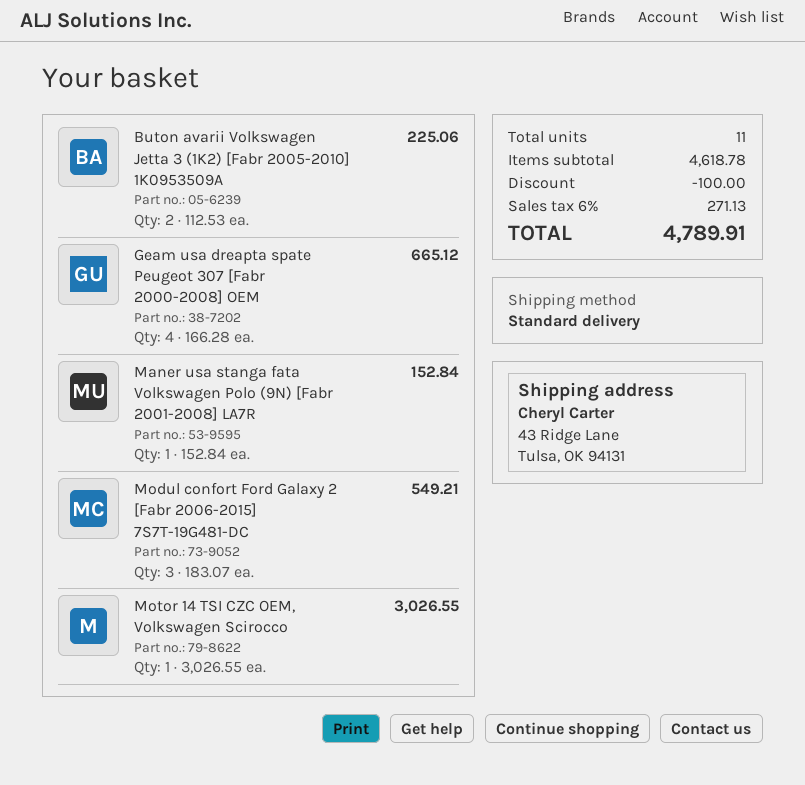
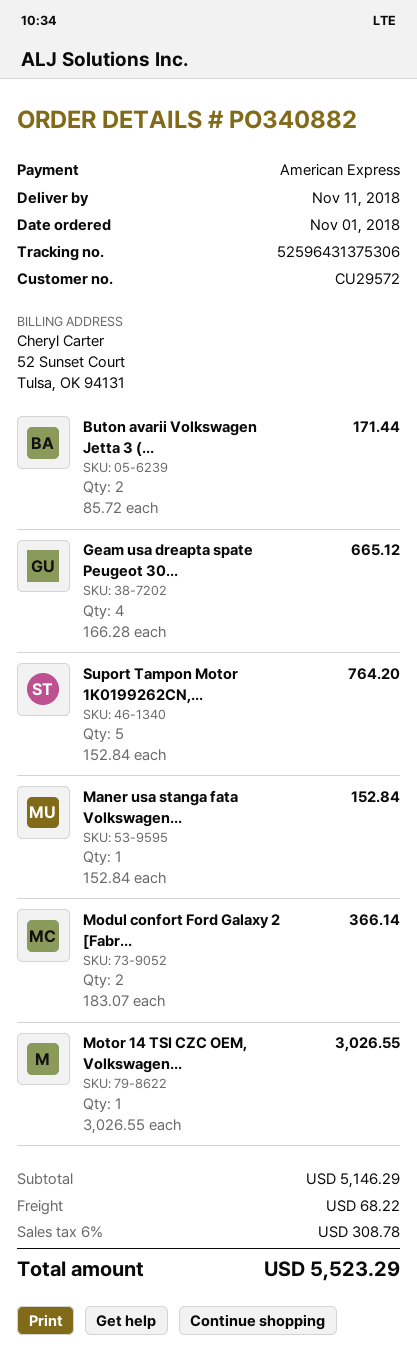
Buton avarii Volkswagen Jetta 3 (1K2) [Fabr 2005-2010] 1K0953509A: 2 x 112.53 = 225.06 -> 2 x 85.72 = 171.44
Modul confort Ford Galaxy 2 [Fabr 2006-2015] 7S7T-19G481-DC: 3 x 183.07 = 549.21 -> 2 x 183.07 = 366.14
Suport Tampon Motor 1K0199262CN,...: none -> 5 x 152.84 = 764.20
subtotal: 4618.78 -> 5146.29
discount: 100.00 -> none
shipping: none -> 68.22
tax: 6% = 271.13 -> 6% = 308.78
total: 4789.91 -> 5523.29

